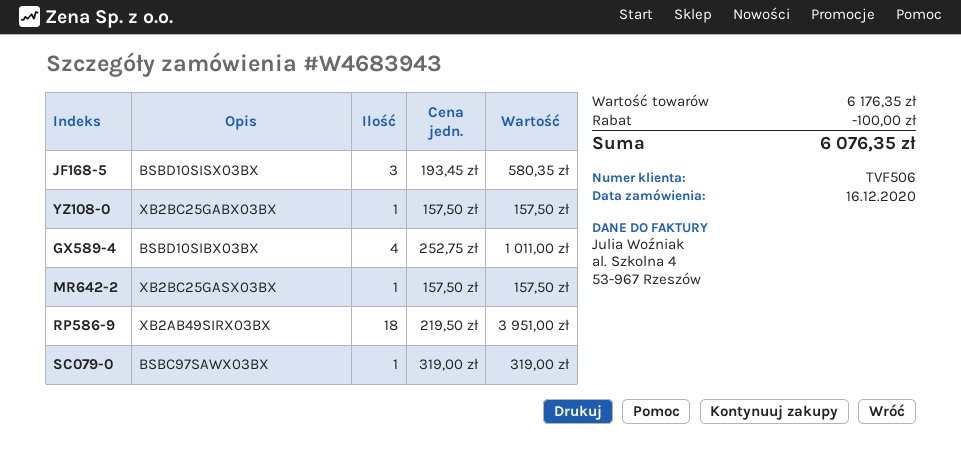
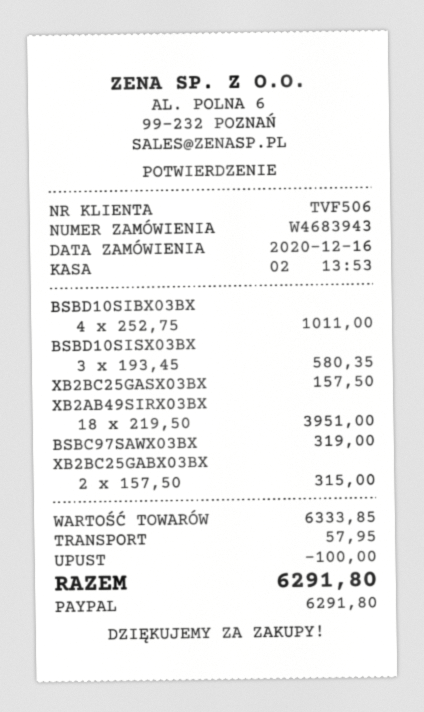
XB2BC25GABX03BX: 1 x 157.50 = 157.50 -> 2 x 157.50 = 315.00
subtotal: 6176.35 -> 6333.85
shipping: none -> 57.95
total: 6076.35 -> 6291.80

